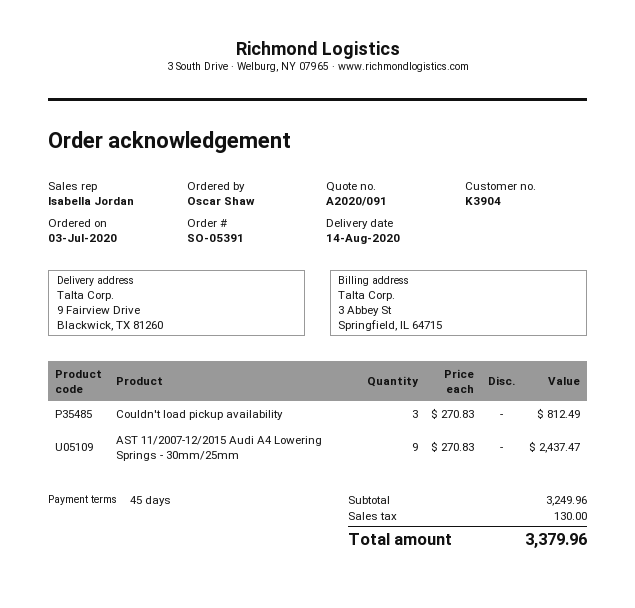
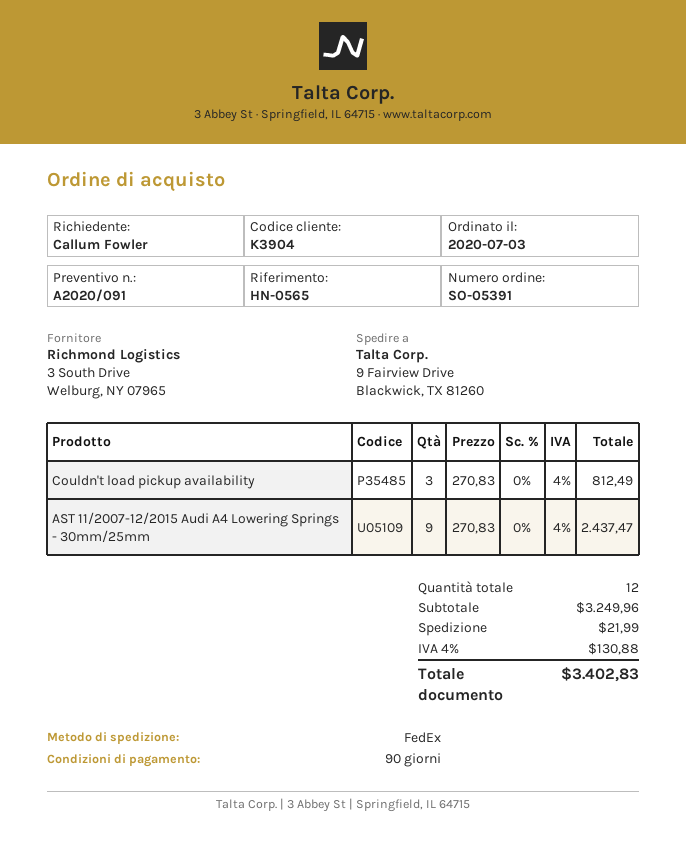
payment terms: 45 days -> 90 days
ordered by: Oscar Shaw -> Callum Fowler
shipping: none -> 21.99
tax: 130.00 -> 130.88
total: 3379.96 -> 3402.83

